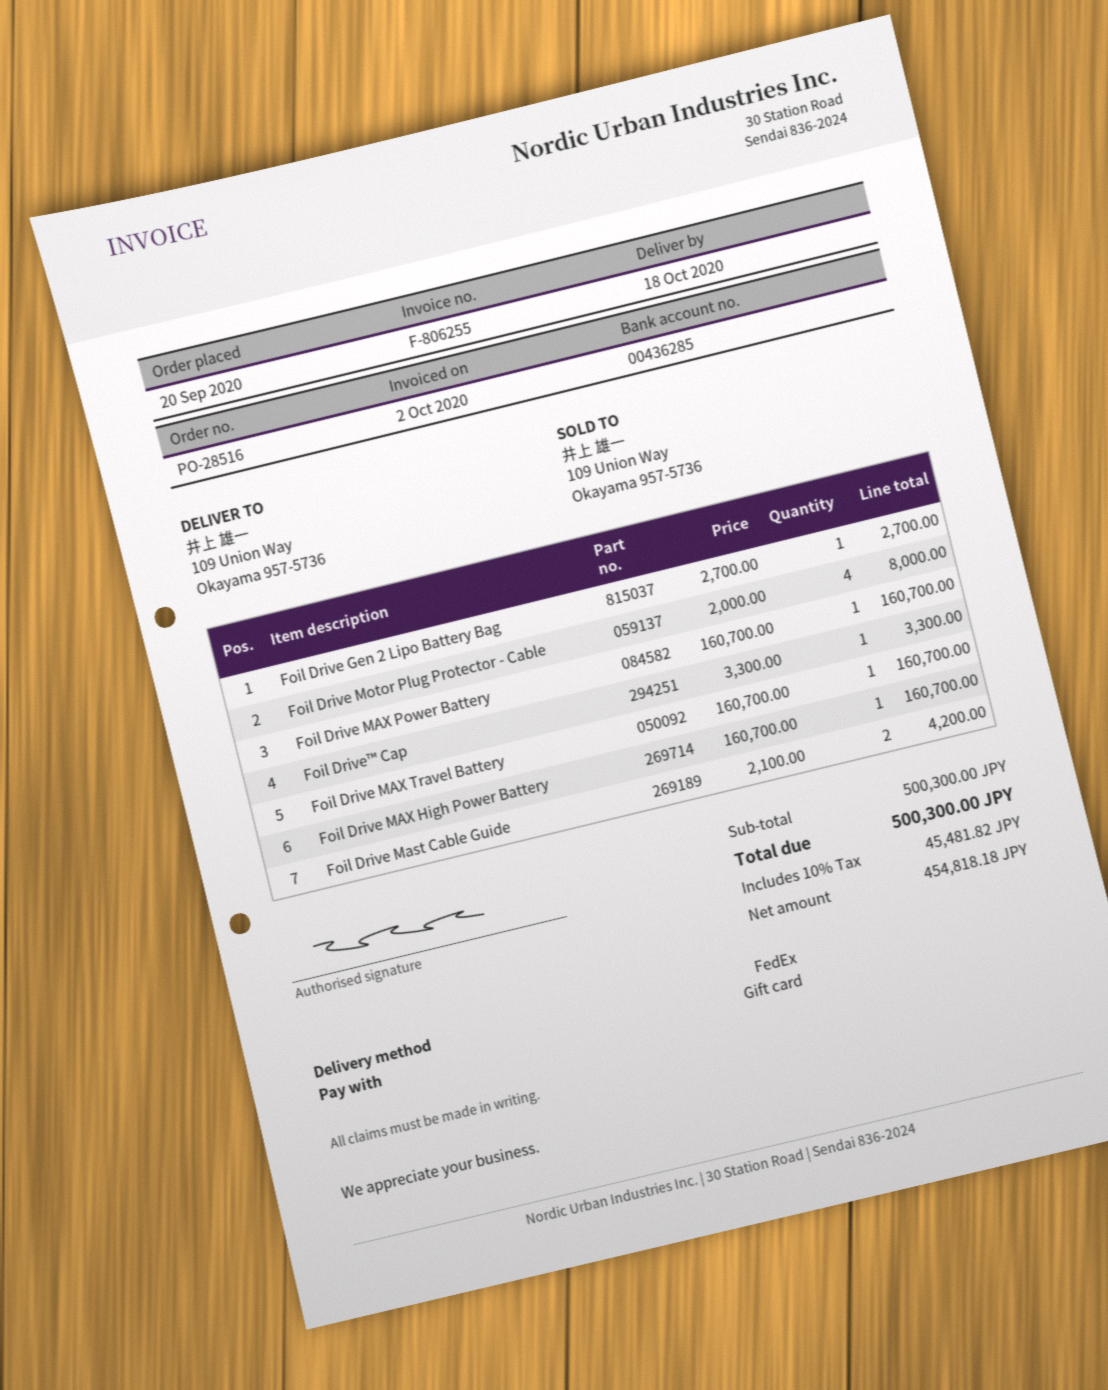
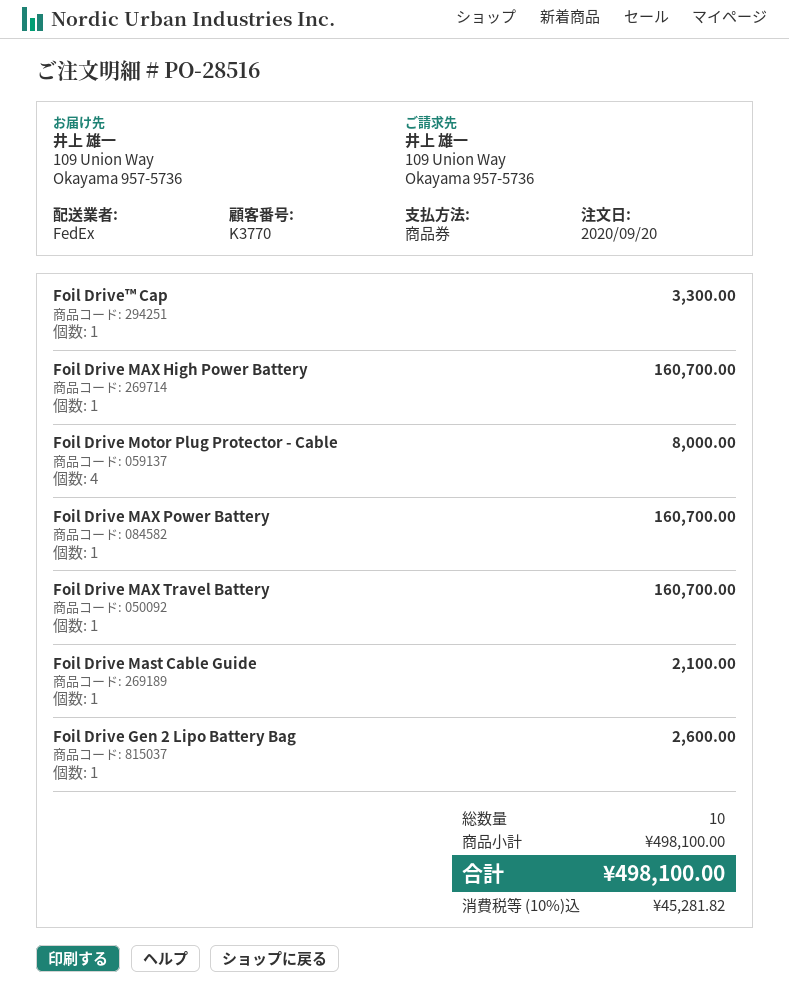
Foil Drive Gen 2 Lipo Battery Bag: 1 for 2700.00 -> 1 for 2600.00
Foil Drive Mast Cable Guide: 2 for 4200.00 -> 1 for 2100.00
subtotal: 500300.00 -> 498100.00
tax: 10% = 45481.82 -> 10% = 45281.82
total: 500300.00 -> 498100.00

